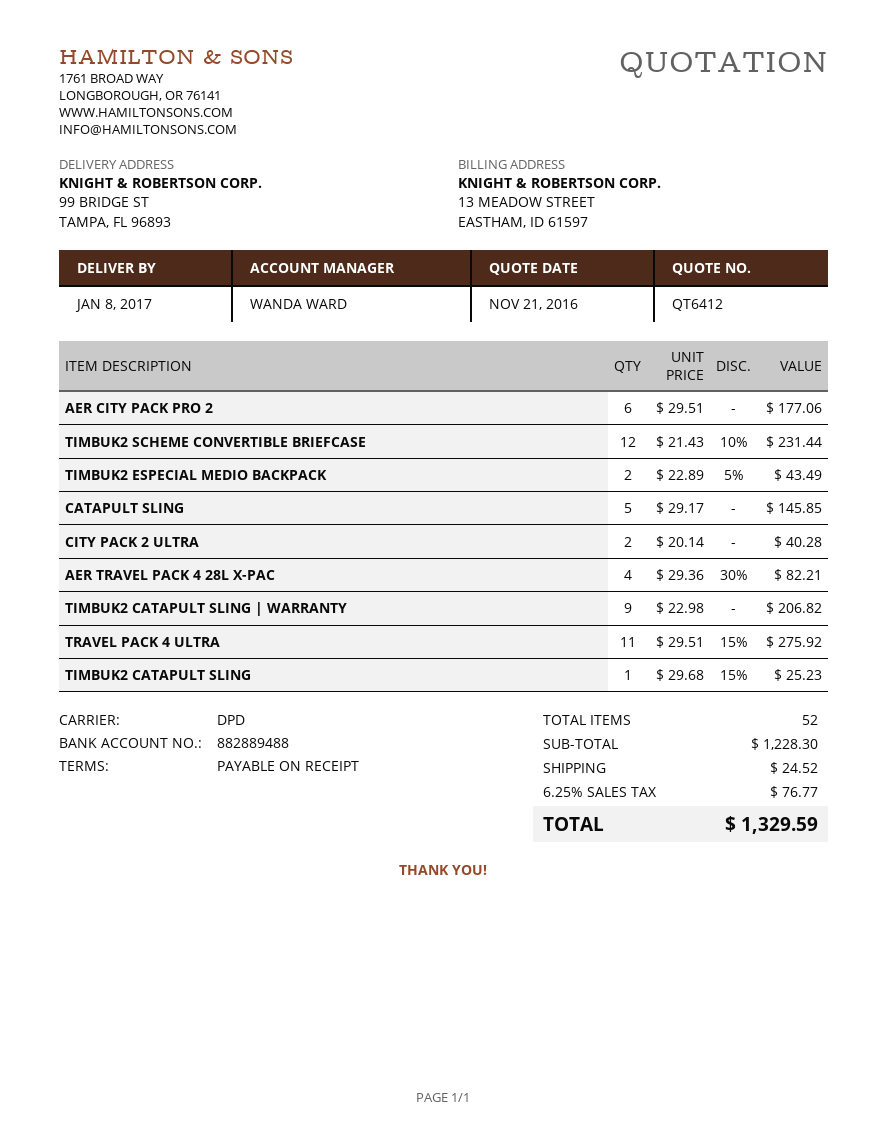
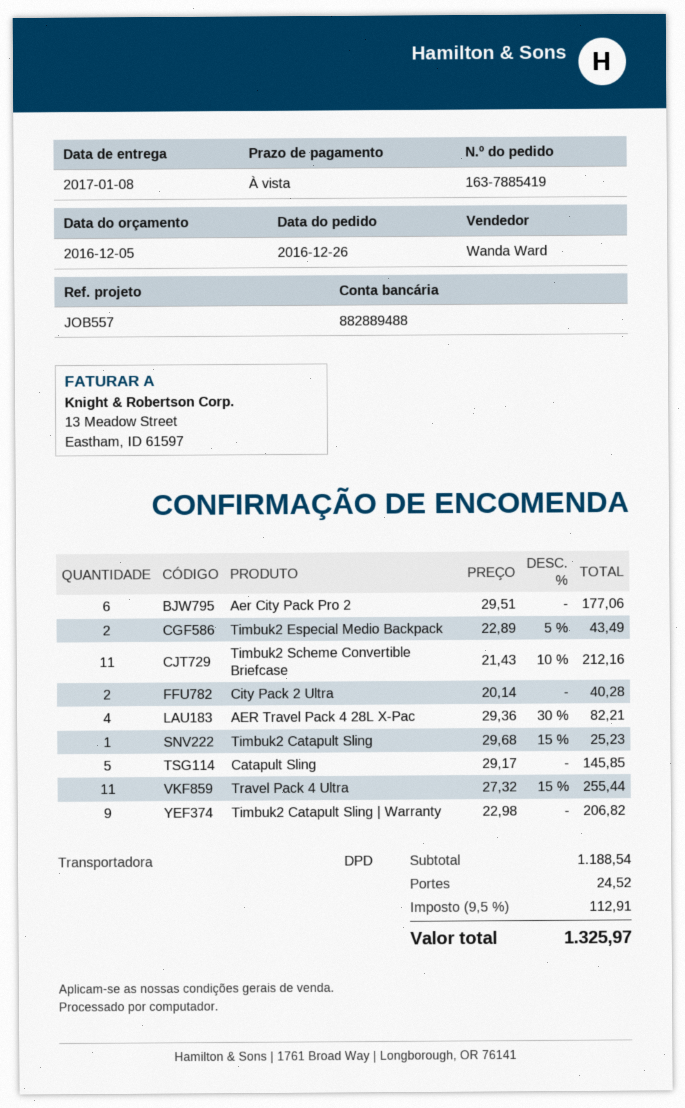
quote date: 2016-11-21 -> 2016-12-05
TIMBUK2 SCHEME CONVERTIBLE BRIEFCASE: 12 x 21.43 - 10% = 231.44 -> 11 x 21.43 - 10% = 212.16
TRAVEL PACK 4 ULTRA: 11 x 29.51 - 15% = 275.92 -> 11 x 27.32 - 15% = 255.44
subtotal: 1228.30 -> 1188.54
tax: 6.25% = 76.77 -> 9.5% = 112.91
total: 1329.59 -> 1325.97

